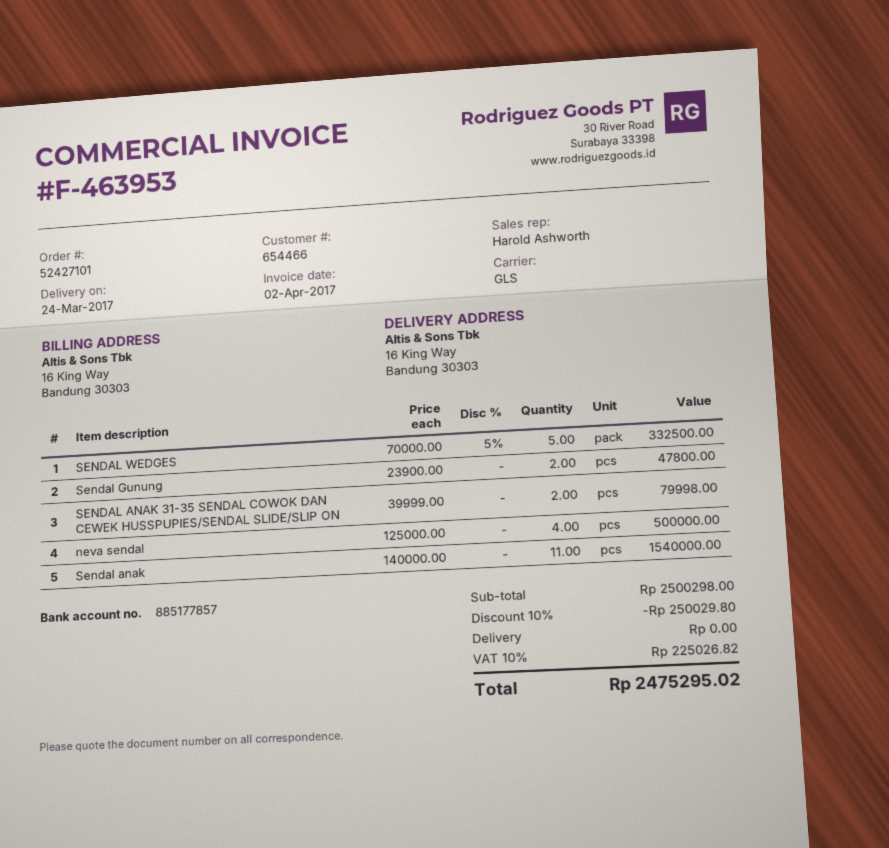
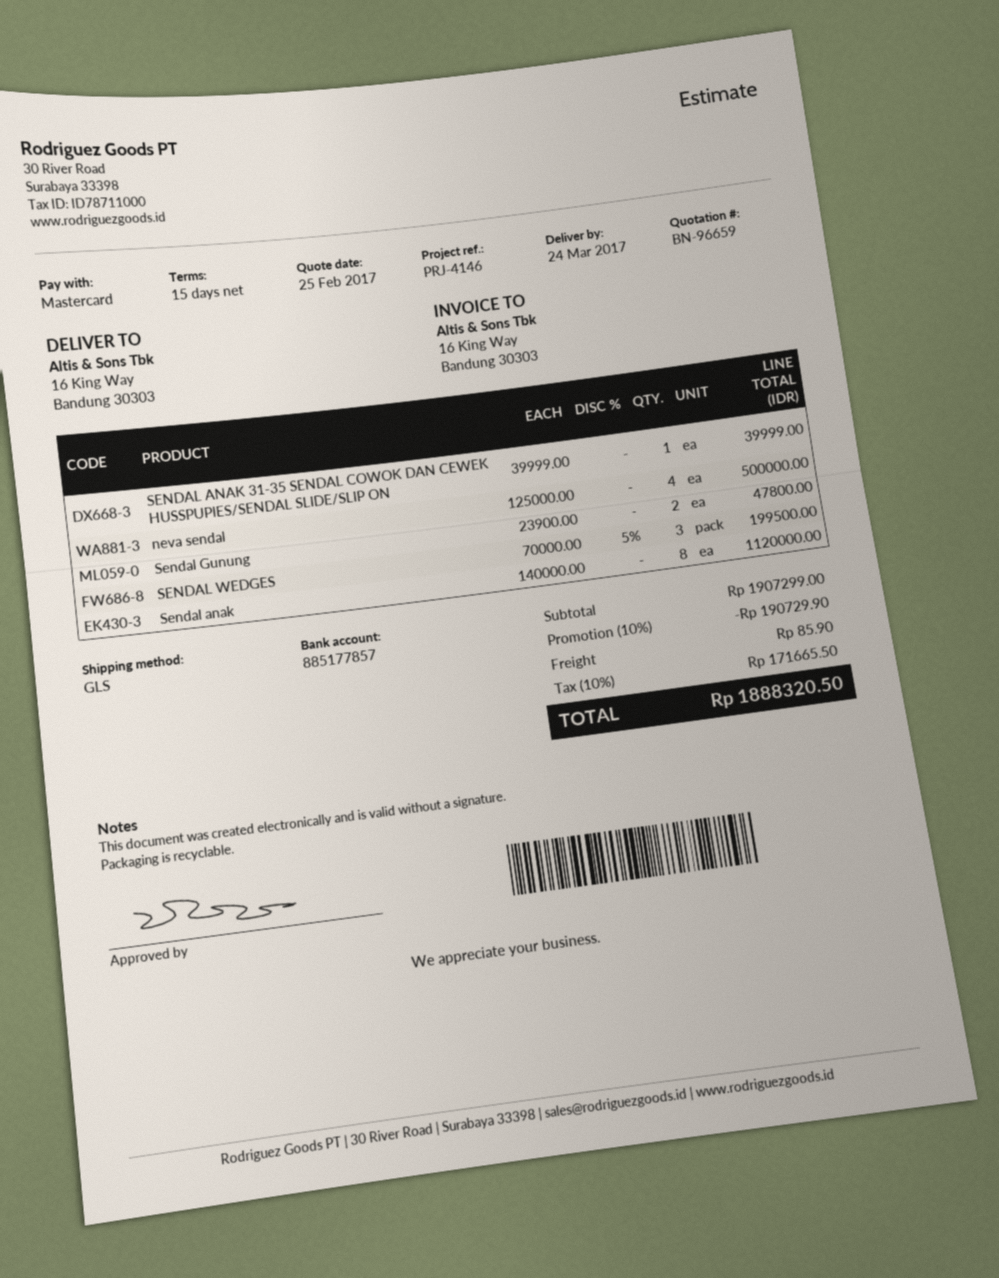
SENDAL WEDGES: 5 x 70000.00 - 5% = 332500.00 -> 3 x 70000.00 - 5% = 199500.00
SENDAL ANAK 31-35 SENDAL COWOK DAN CEWEK HUSSPUPIES/SENDAL SLIDE/SLIP ON: 2 x 39999.00 = 79998.00 -> 1 x 39999.00 = 39999.00
Sendal anak: 11 x 140000.00 = 1540000.00 -> 8 x 140000.00 = 1120000.00
subtotal: 2500298.00 -> 1907299.00
discount: 10% = 250029.80 -> 10% = 190729.90
shipping: 0.00 -> 85.90
tax: 10% = 225026.82 -> 10% = 171665.50
total: 2475295.02 -> 1888320.50

